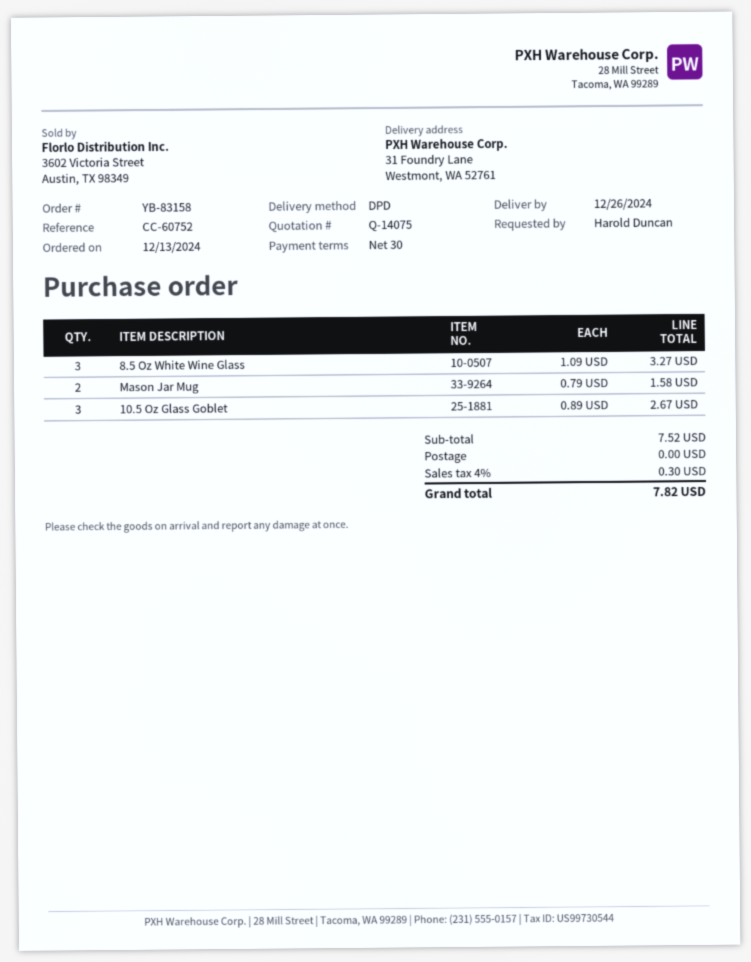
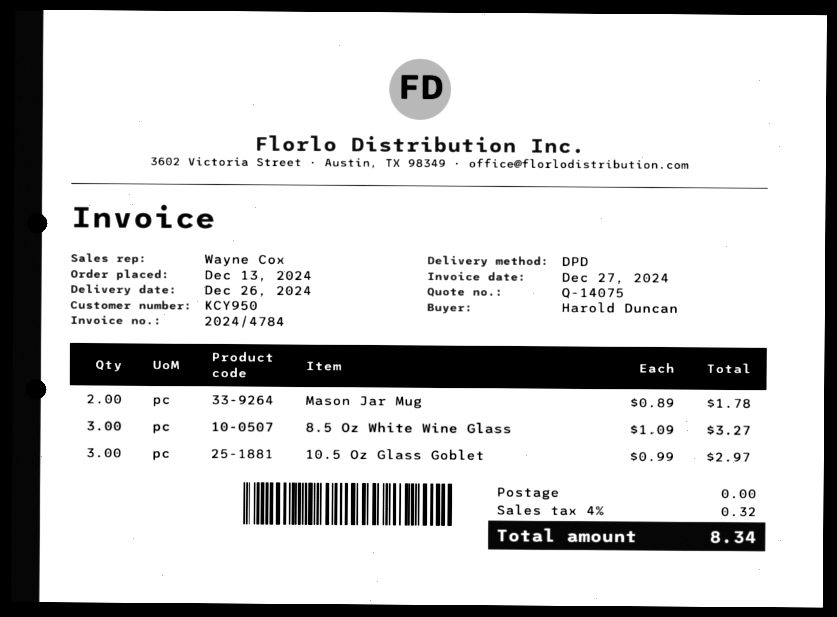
Mason Jar Mug: 2 x 0.79 = 1.58 -> 2 x 0.89 = 1.78
10.5 Oz Glass Goblet: 3 x 0.89 = 2.67 -> 3 x 0.99 = 2.97
tax: 4% = 0.30 -> 4% = 0.32
total: 7.82 -> 8.34

